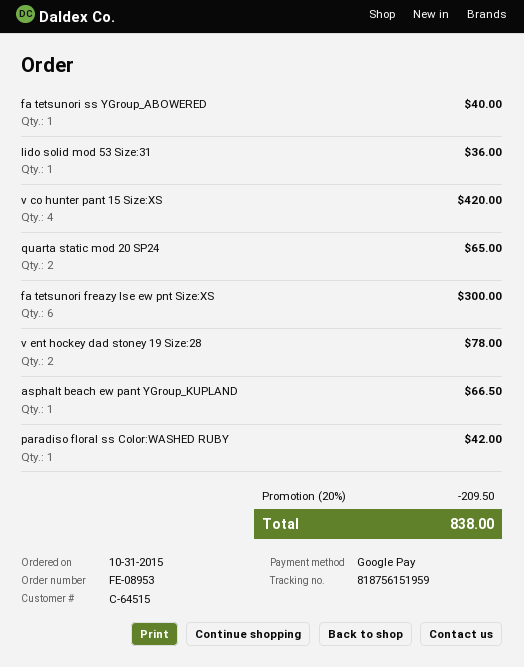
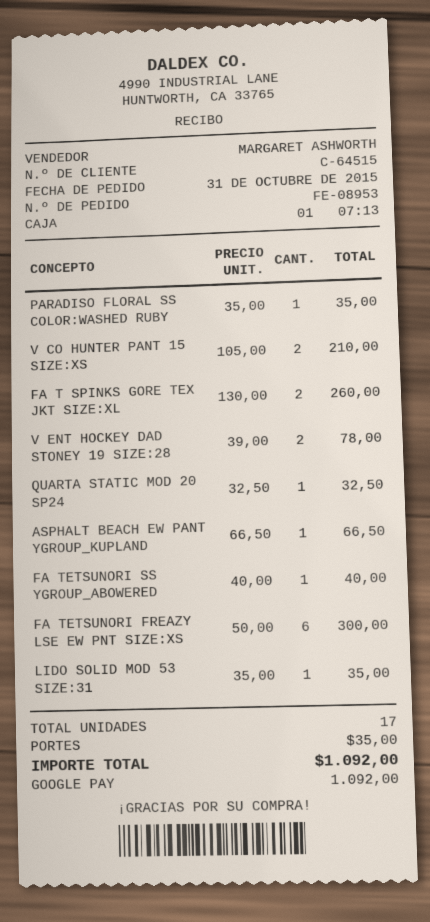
lido solid mod 53 Size:31: 1 for 36.00 -> 1 for 35.00
v co hunter pant 15 Size:XS: 4 for 420.00 -> 2 for 210.00
quarta static mod 20 SP24: 2 for 65.00 -> 1 for 32.50
paradiso floral ss Color:WASHED RUBY: 1 for 42.00 -> 1 for 35.00
FA T SPINKS GORE TEX JKT SIZE:XL: none -> 2 for 260.00
discount: 20% = 209.50 -> none
shipping: none -> 35.00
total: 838.00 -> 1092.00

